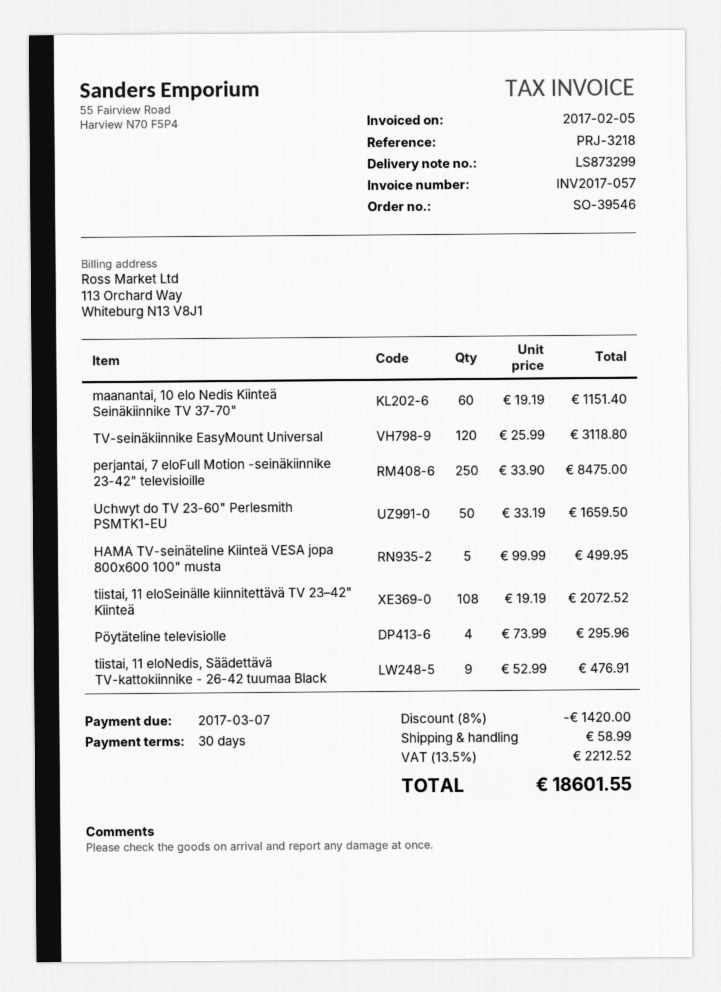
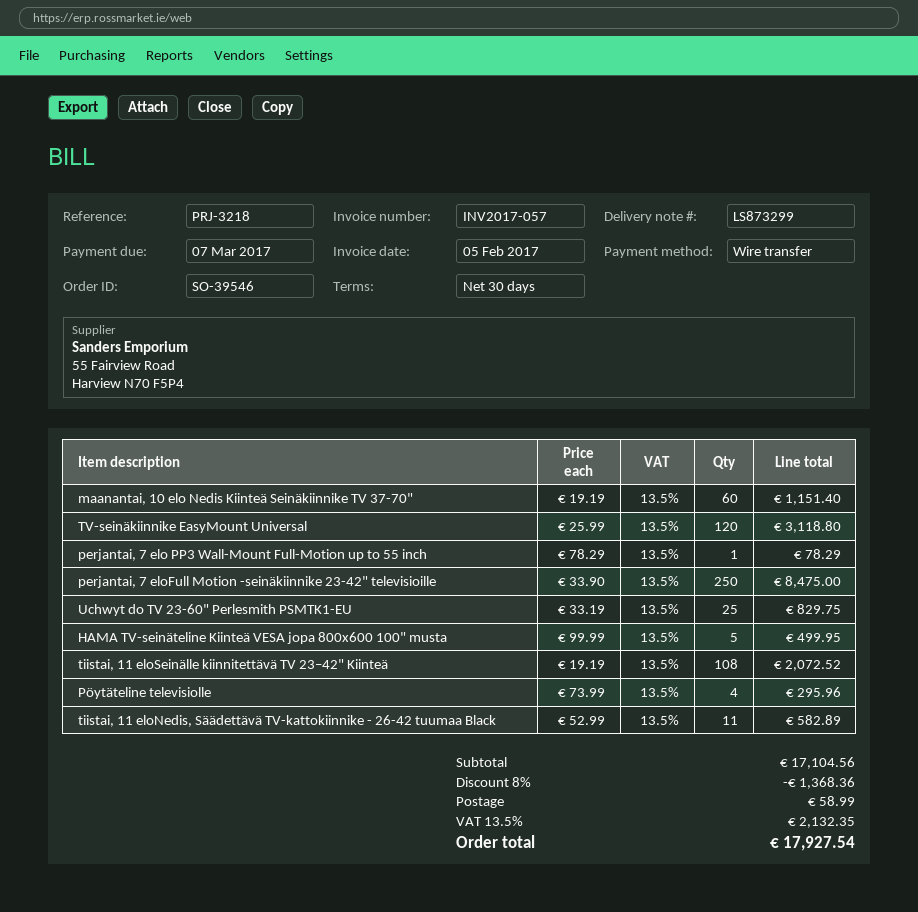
Uchwyt do TV 23-60" Perlesmith PSMTK1-EU: 50 x 33.19 = 1659.50 -> 25 x 33.19 = 829.75
tiistai, 11 eloNedis, Säädettävä TV-kattokiinnike - 26-42 tuumaa Black: 9 x 52.99 = 476.91 -> 11 x 52.99 = 582.89
perjantai, 7 elo PP3 Wall-Mount Full-Motion up to 55 inch: none -> 1 x 78.29 = 78.29
discount: 8% = 1420.00 -> 8% = 1368.36
tax: 13.5% = 2212.52 -> 13.5% = 2132.35
total: 18601.55 -> 17927.54

